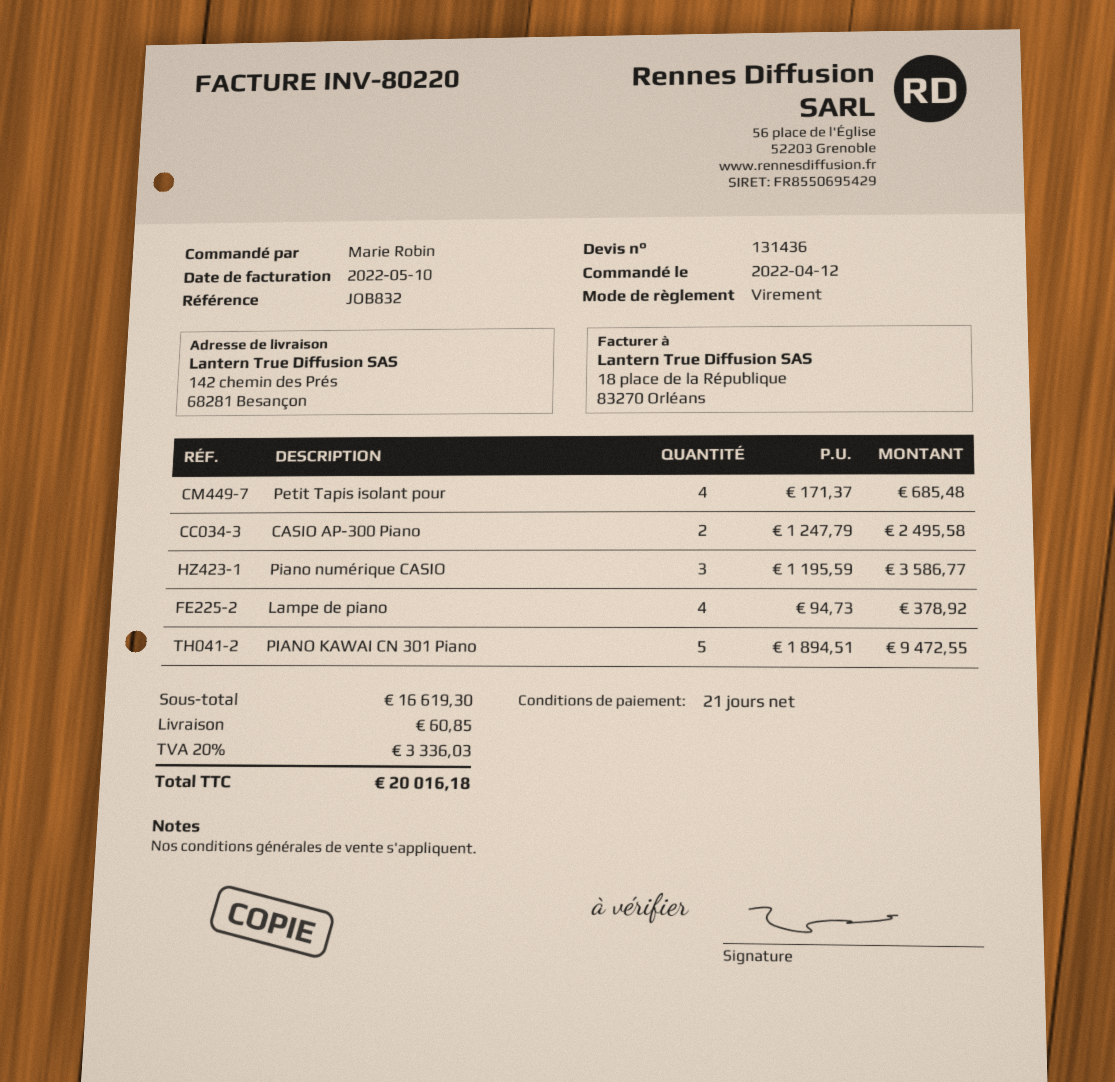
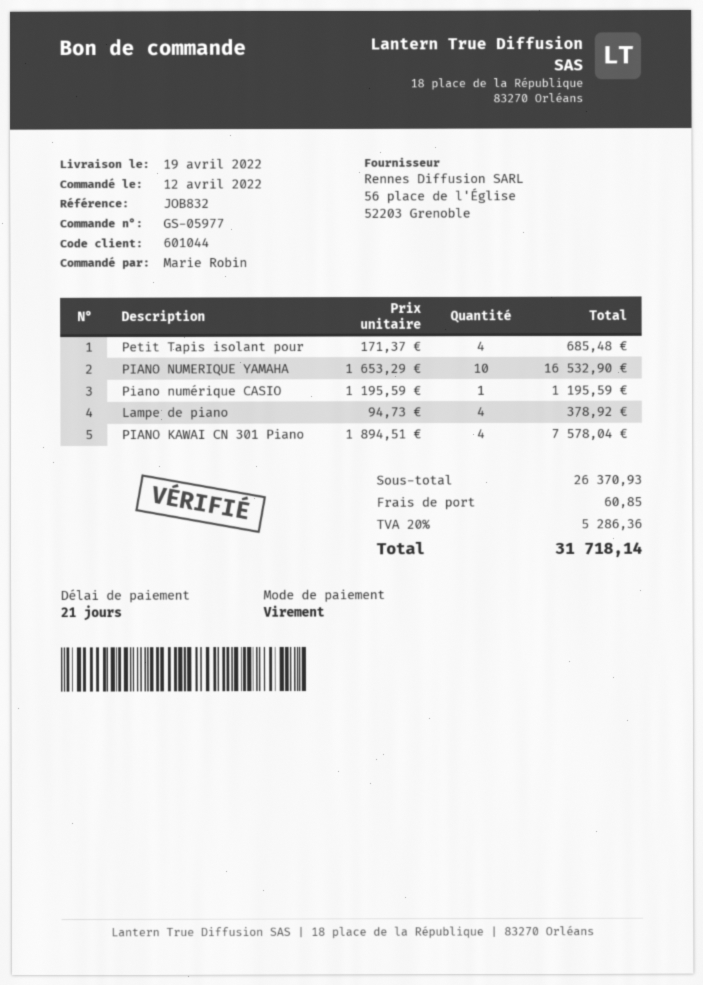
CASIO AP-300 Piano: 2 x 1247.79 = 2495.58 -> none
Piano numérique CASIO: 3 x 1195.59 = 3586.77 -> 1 x 1195.59 = 1195.59
PIANO KAWAI CN 301 Piano: 5 x 1894.51 = 9472.55 -> 4 x 1894.51 = 7578.04
PIANO NUMERIQUE YAMAHA: none -> 10 x 1653.29 = 16532.90
subtotal: 16619.30 -> 26370.93
tax: 20% = 3336.03 -> 20% = 5286.36
total: 20016.18 -> 31718.14

